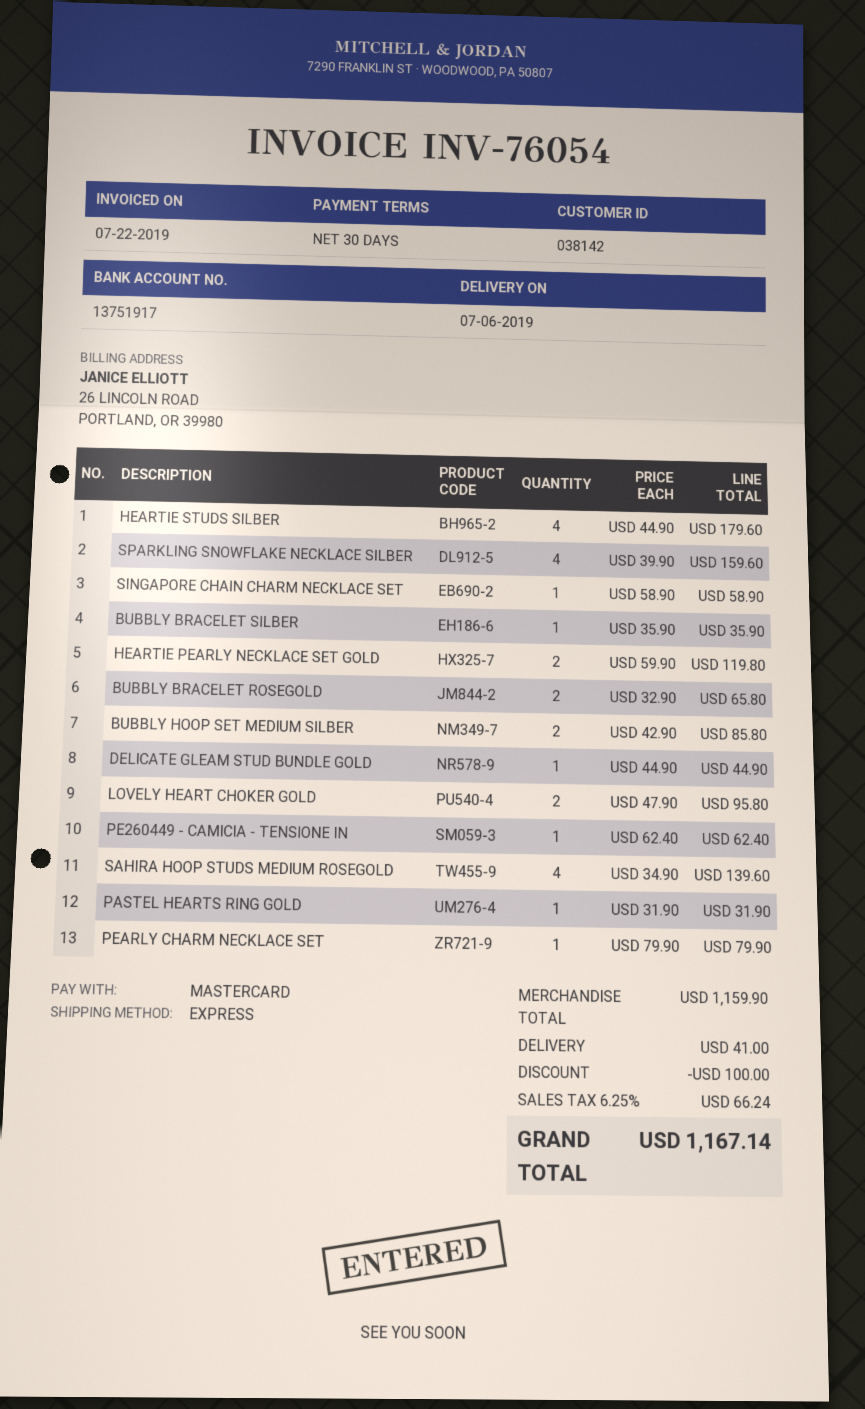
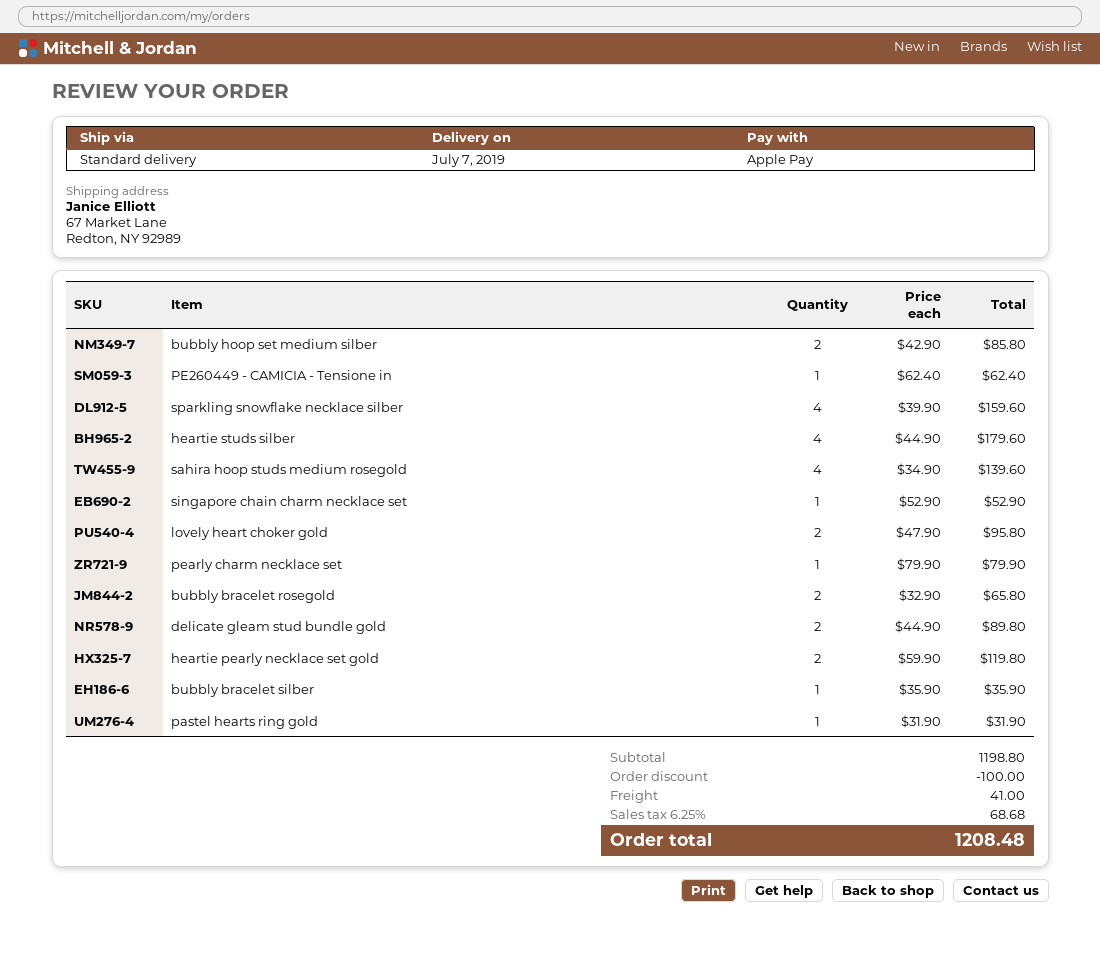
delivery date: 2019-07-06 -> 2019-07-07
payment method: Mastercard -> Apple Pay
shipping method: express -> standard
SINGAPORE CHAIN CHARM NECKLACE SET: 1 x 58.90 = 58.90 -> 1 x 52.90 = 52.90
DELICATE GLEAM STUD BUNDLE GOLD: 1 x 44.90 = 44.90 -> 2 x 44.90 = 89.80
subtotal: 1159.90 -> 1198.80
tax: 6.25% = 66.24 -> 6.25% = 68.68
total: 1167.14 -> 1208.48

